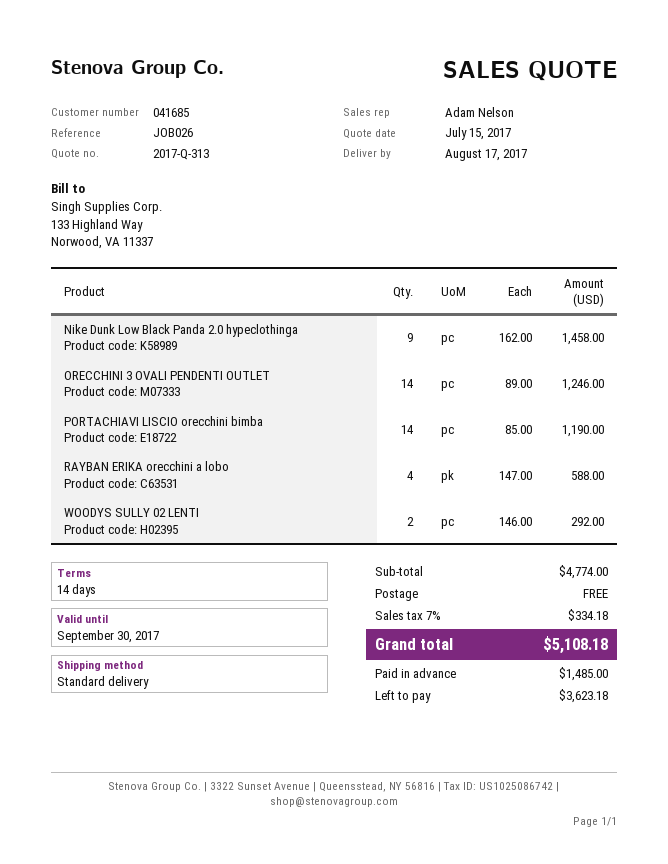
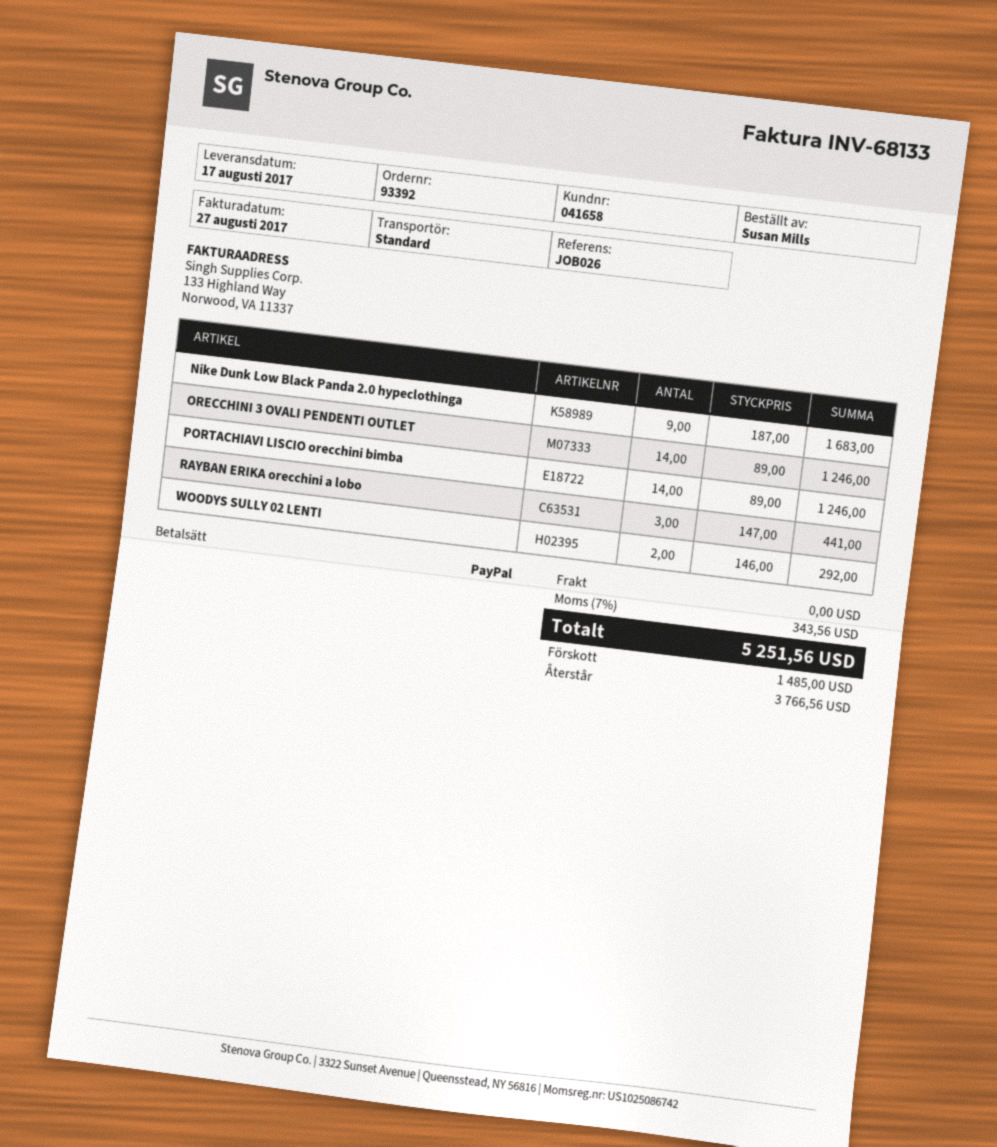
customer number: 041685 -> 041658
Nike Dunk Low Black Panda 2.0 hypeclothinga: 9 x 162.00 = 1458.00 -> 9 x 187.00 = 1683.00
PORTACHIAVI LISCIO orecchini bimba: 14 x 85.00 = 1190.00 -> 14 x 89.00 = 1246.00
RAYBAN ERIKA orecchini a lobo: 4 x 147.00 = 588.00 -> 3 x 147.00 = 441.00
tax: 7% = 334.18 -> 7% = 343.56
total: 5108.18 -> 5251.56
balance: 3623.18 -> 3766.56

